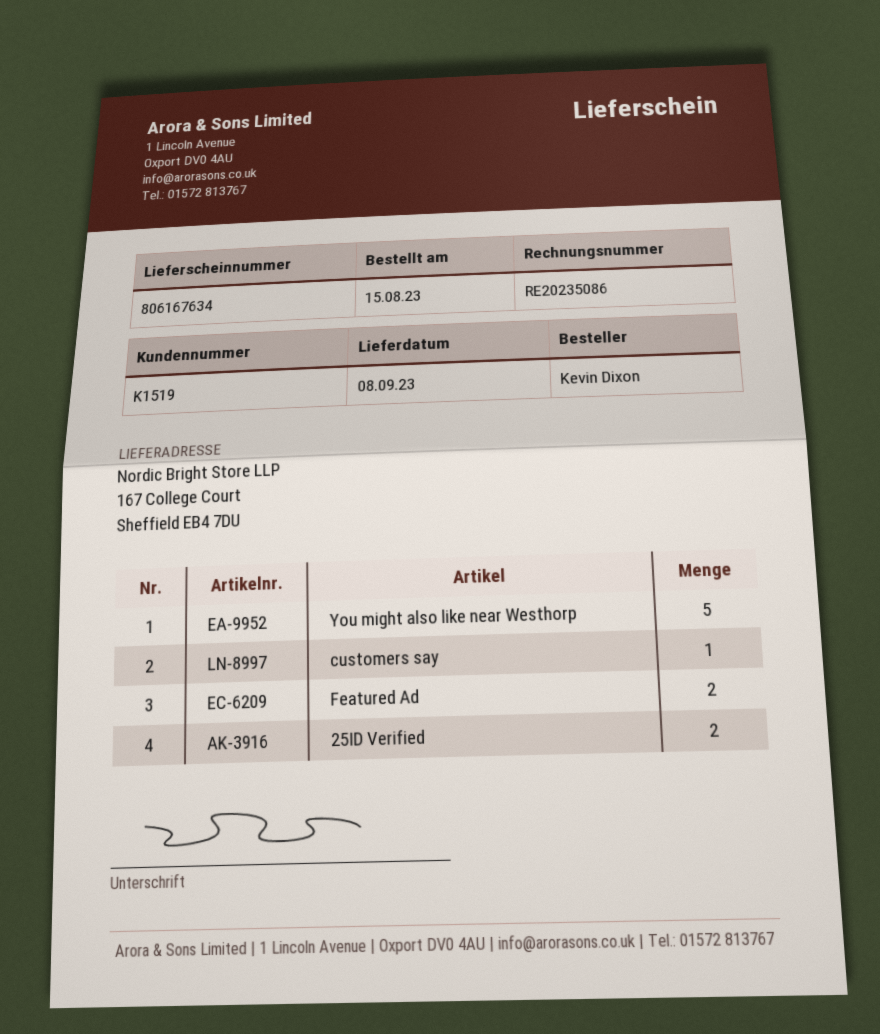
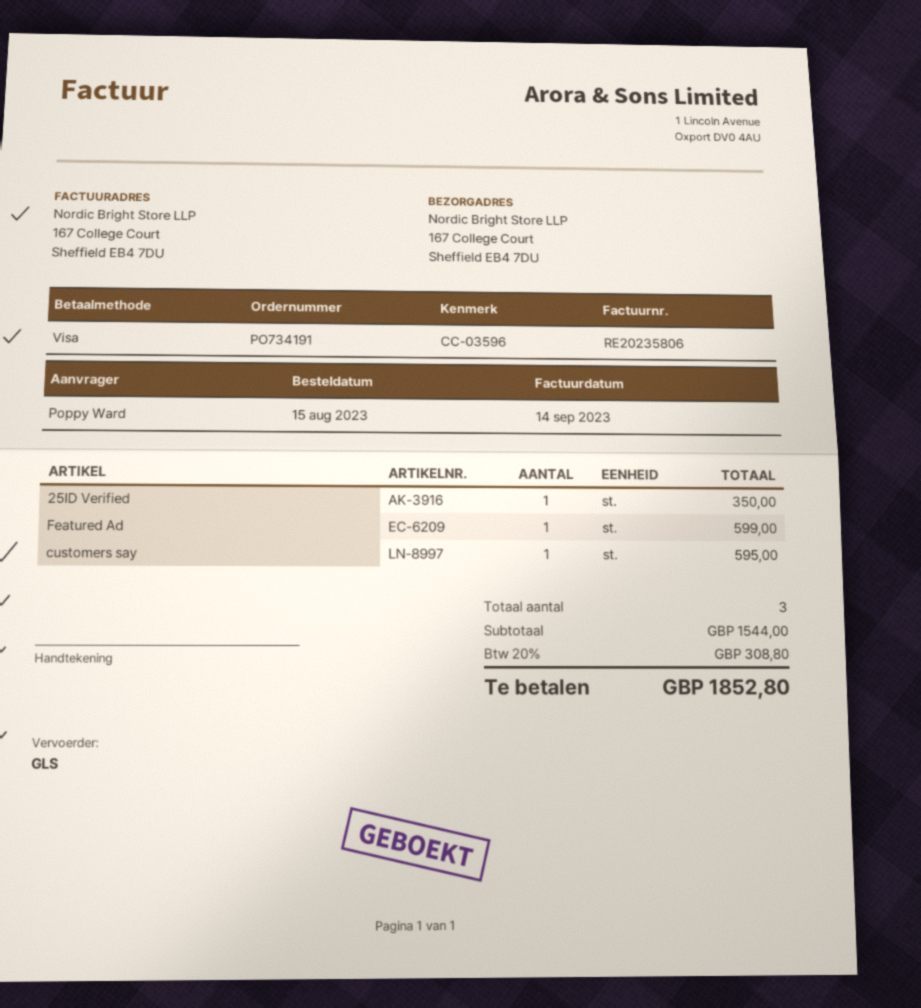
invoice number: RE20235086 -> RE20235806
ordered by: Kevin Dixon -> Poppy Ward
You might also like near Westhorp: 5 -> none
Featured Ad: 2 -> 1
25ID Verified: 2 -> 1

